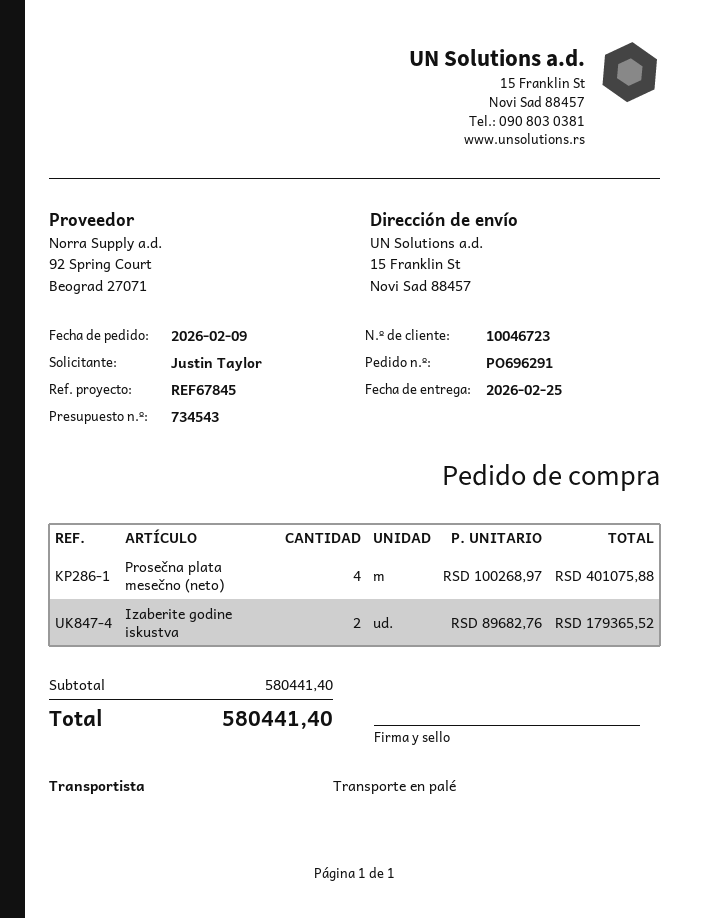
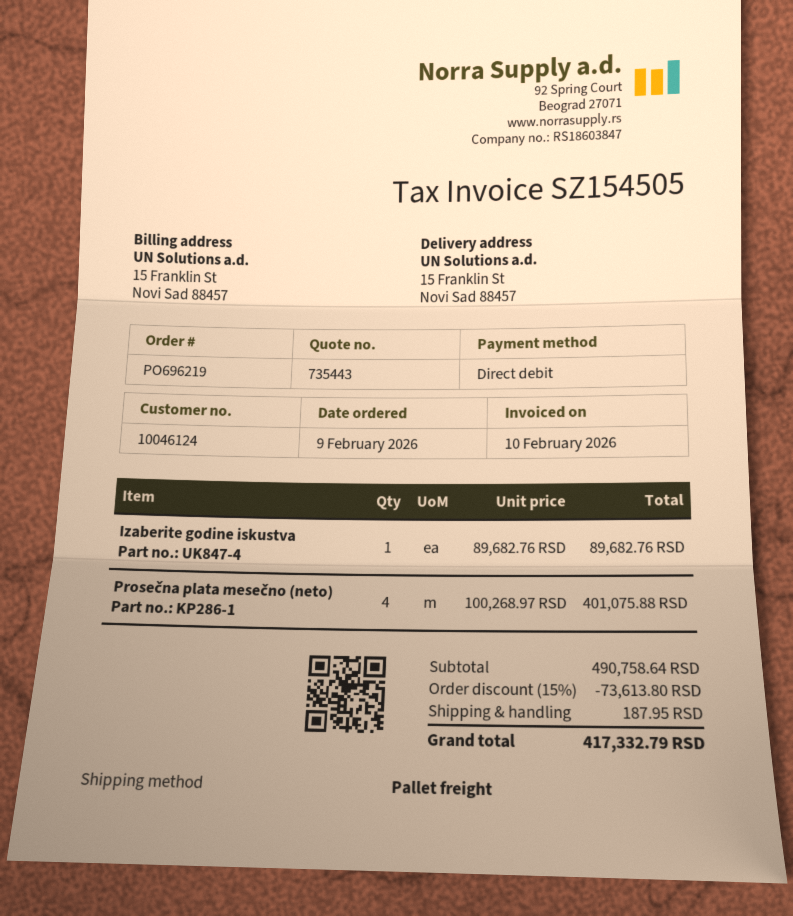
quote number: 734543 -> 735443
order number: PO696291 -> PO696219
customer number: 10046723 -> 10046124
Izaberite godine iskustva: 2 x 89682.76 = 179365.52 -> 1 x 89682.76 = 89682.76
subtotal: 580441.40 -> 490758.64
discount: none -> 15% = 73613.80
shipping: none -> 187.95
total: 580441.40 -> 417332.79

